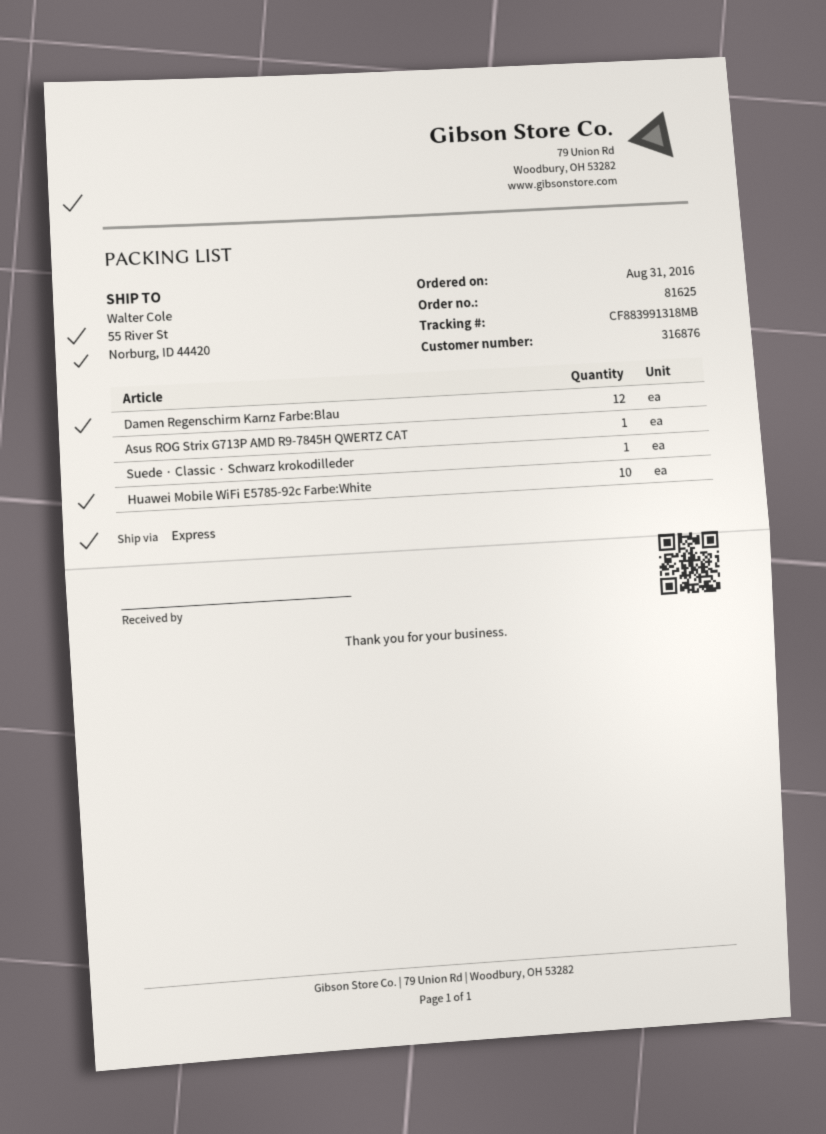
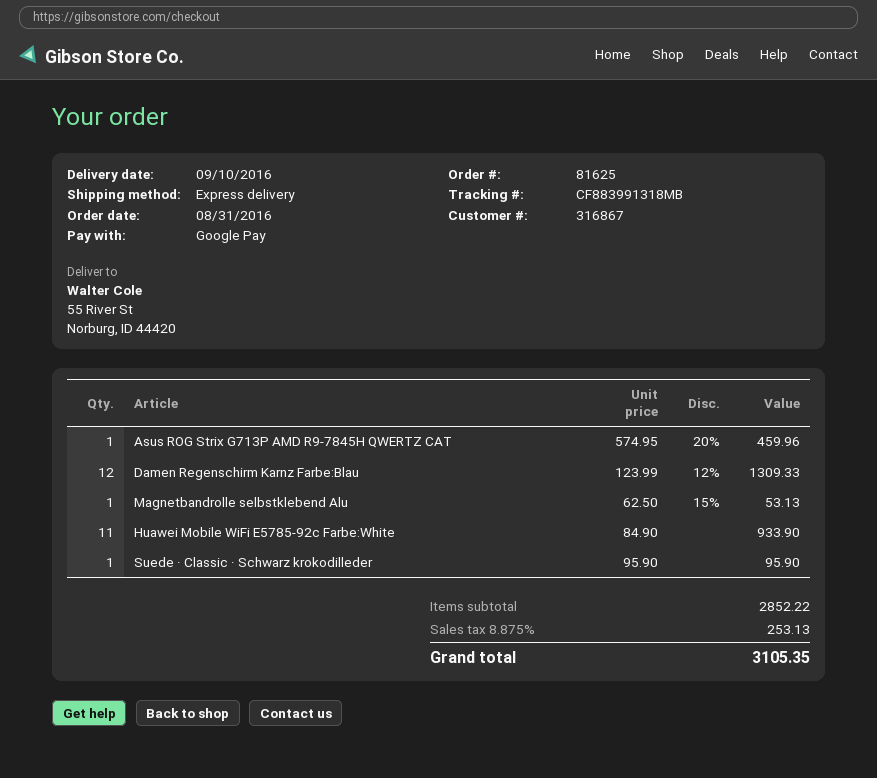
customer number: 316876 -> 316867
Huawei Mobile WiFi E5785-92c Farbe:White: 10 -> 11
Magnetbandrolle selbstklebend Alu: none -> 1

